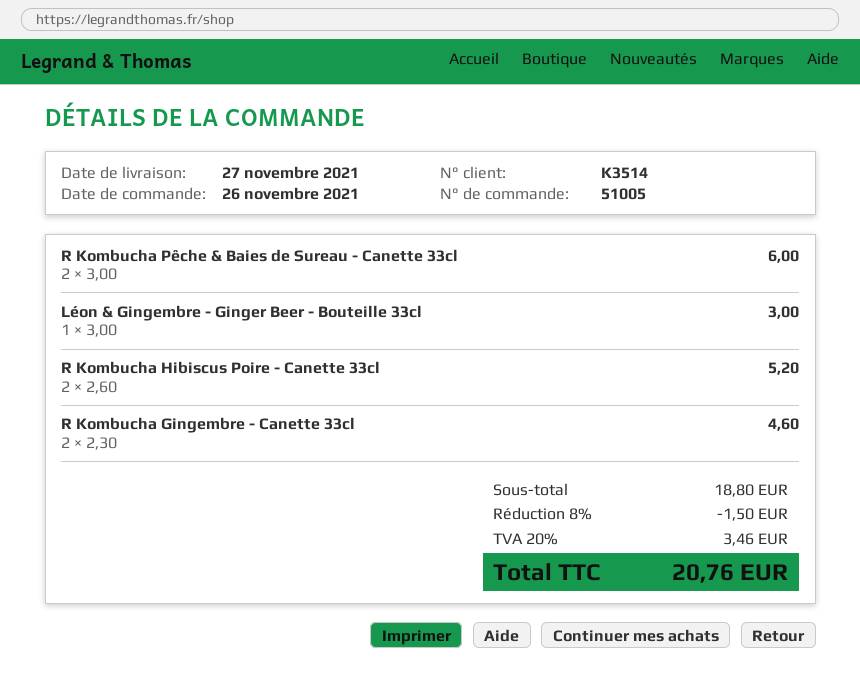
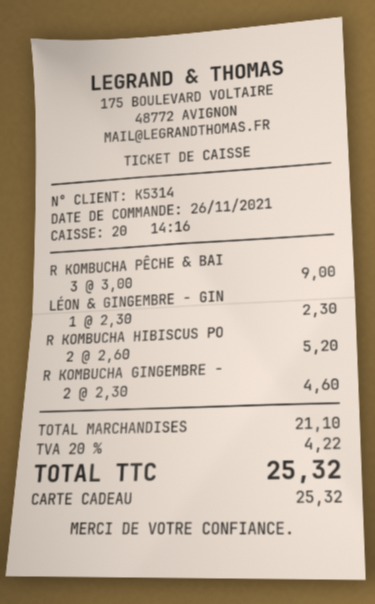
customer number: K3514 -> K5314
R Kombucha Pêche & Baies de Sureau - Canette 33cl: 2 x 3.00 = 6.00 -> 3 x 3.00 = 9.00
Léon & Gingembre - Ginger Beer - Bouteille 33cl: 1 x 3.00 = 3.00 -> 1 x 2.30 = 2.30
subtotal: 18.80 -> 21.10
discount: 8% = 1.50 -> none
tax: 20% = 3.46 -> 20% = 4.22
total: 20.76 -> 25.32

